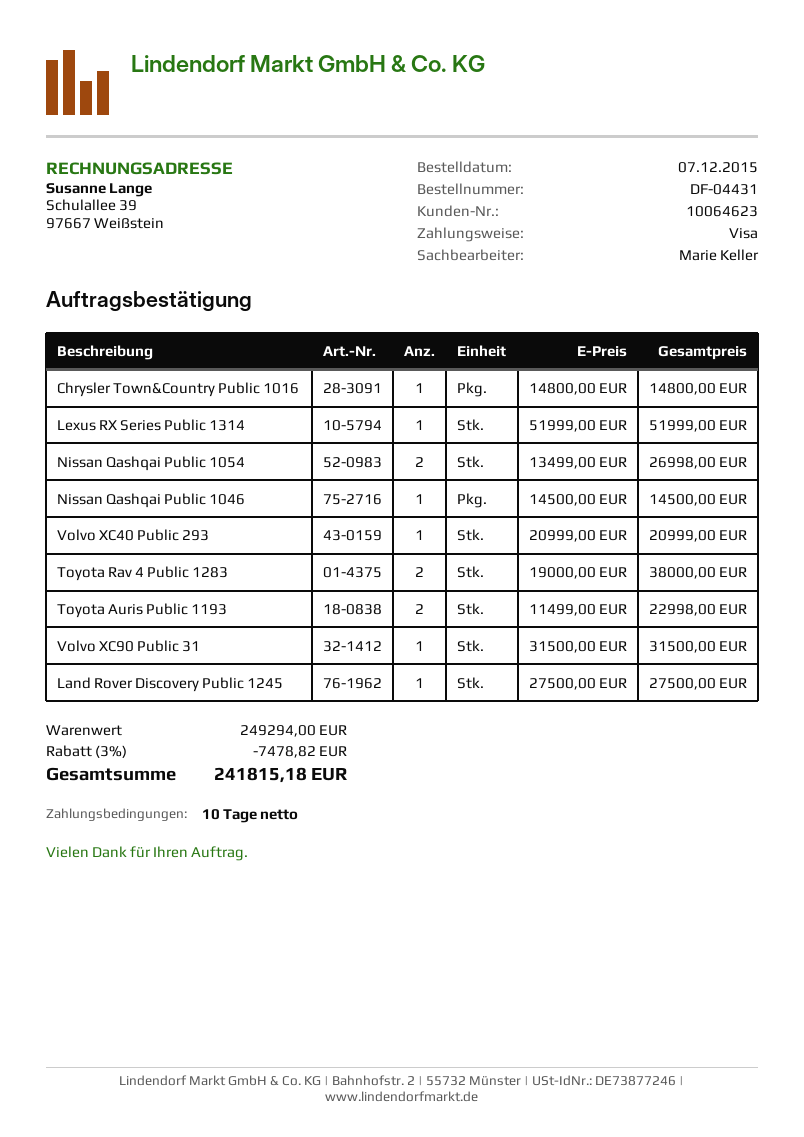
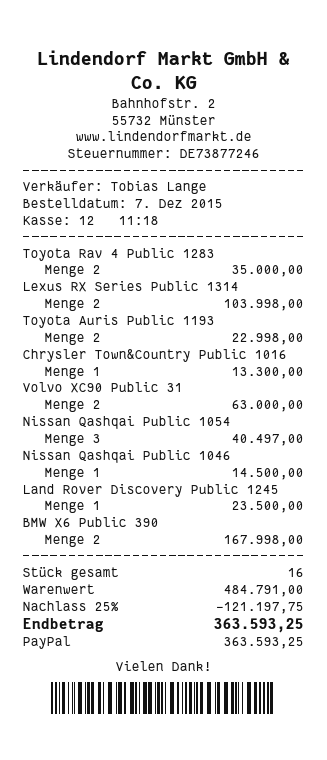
sales rep: Marie Keller -> Tobias Lange
payment method: Visa -> PayPal
Chrysler Town&Country Public 1016: 1 for 14800.00 -> 1 for 13300.00
Lexus RX Series Public 1314: 1 for 51999.00 -> 2 for 103998.00
Nissan Qashqai Public 1054: 2 for 26998.00 -> 3 for 40497.00
Volvo XC40 Public 293: 1 for 20999.00 -> none
Toyota Rav 4 Public 1283: 2 for 38000.00 -> 2 for 35000.00
Volvo XC90 Public 31: 1 for 31500.00 -> 2 for 63000.00
Land Rover Discovery Public 1245: 1 for 27500.00 -> 1 for 23500.00
BMW X6 Public 390: none -> 2 for 167998.00
subtotal: 249294.00 -> 484791.00
discount: 3% = 7478.82 -> 25% = 121197.75
total: 241815.18 -> 363593.25

